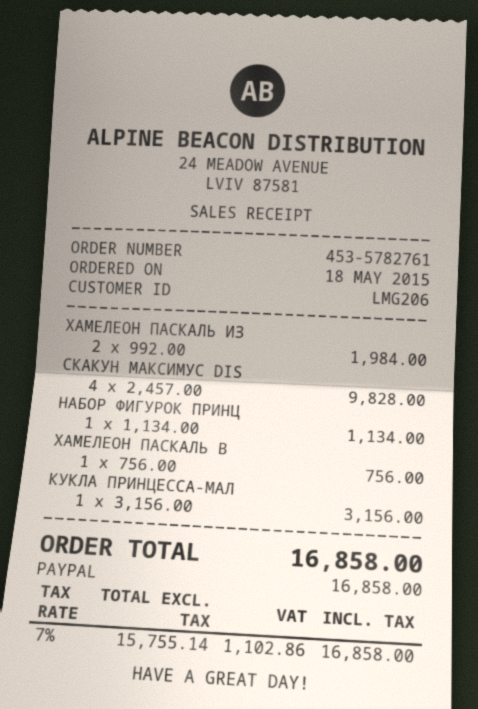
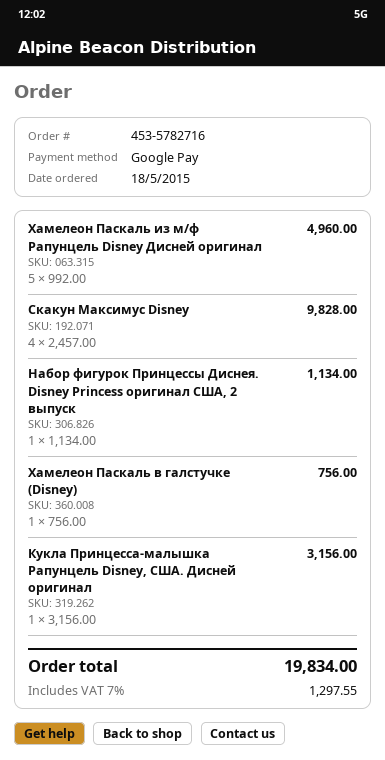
order number: 453-5782761 -> 453-5782716
payment method: PayPal -> Google Pay
ХАМЕЛЕОН ПАСКАЛЬ ИЗ: 2 x 992.00 = 1984.00 -> 5 x 992.00 = 4960.00
tax: 7% = 1102.86 -> 7% = 1297.55
total: 16858.00 -> 19834.00

